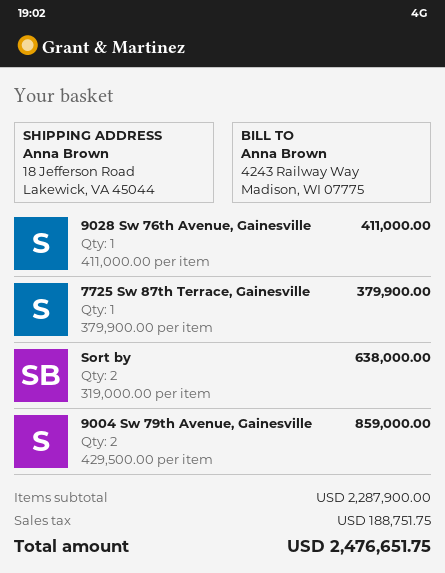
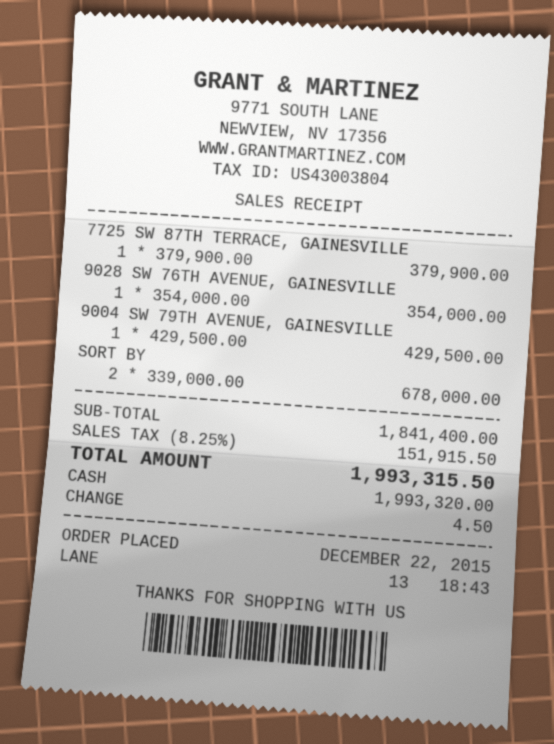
9028 Sw 76th Avenue, Gainesville: 1 x 411000.00 = 411000.00 -> 1 x 354000.00 = 354000.00
Sort by: 2 x 319000.00 = 638000.00 -> 2 x 339000.00 = 678000.00
9004 Sw 79th Avenue, Gainesville: 2 x 429500.00 = 859000.00 -> 1 x 429500.00 = 429500.00
subtotal: 2287900.00 -> 1841400.00
tax: 188751.75 -> 151915.50
total: 2476651.75 -> 1993315.50

